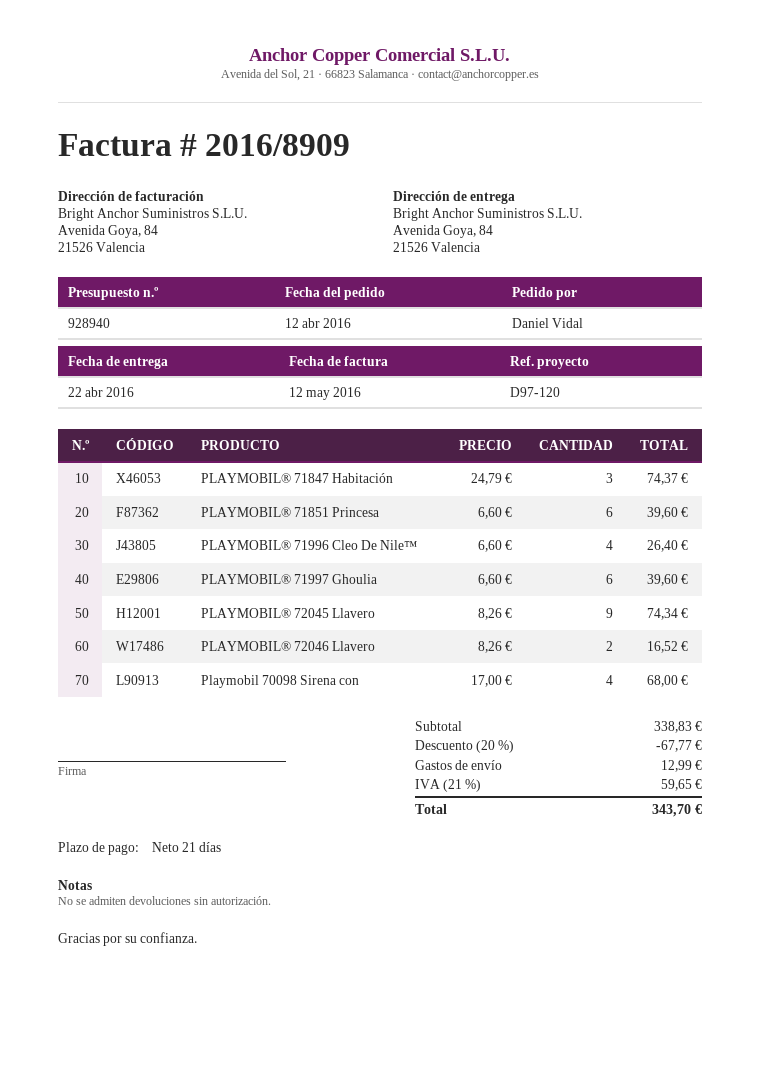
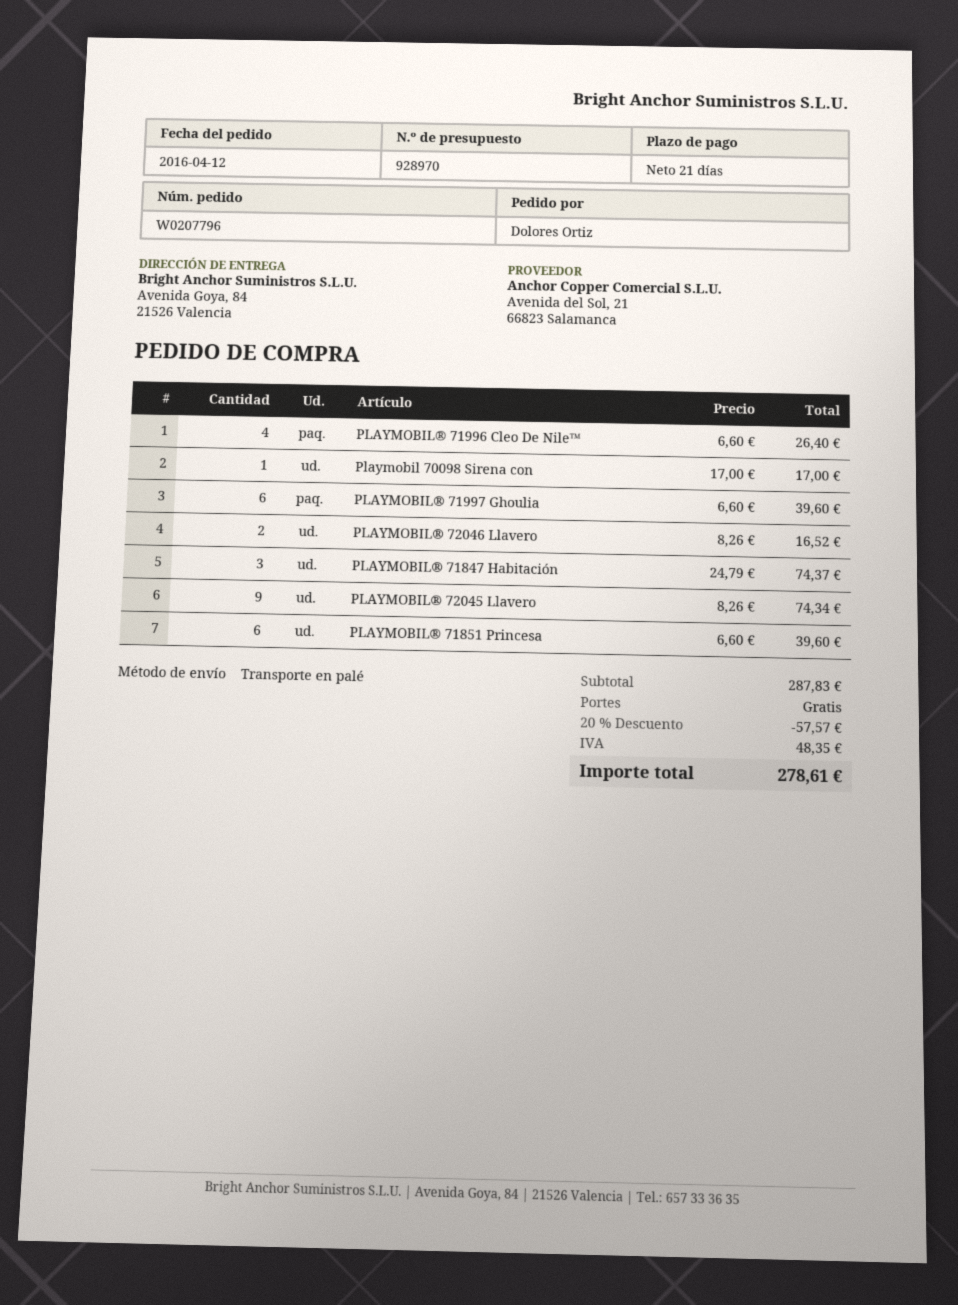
quote number: 928940 -> 928970
ordered by: Daniel Vidal -> Dolores Ortiz
Playmobil 70098 Sirena con: 4 x 17.00 = 68.00 -> 1 x 17.00 = 17.00
subtotal: 338.83 -> 287.83
discount: 20% = 67.77 -> 20% = 57.57
shipping: 12.99 -> 0.00
tax: 59.65 -> 48.35
total: 343.70 -> 278.61

